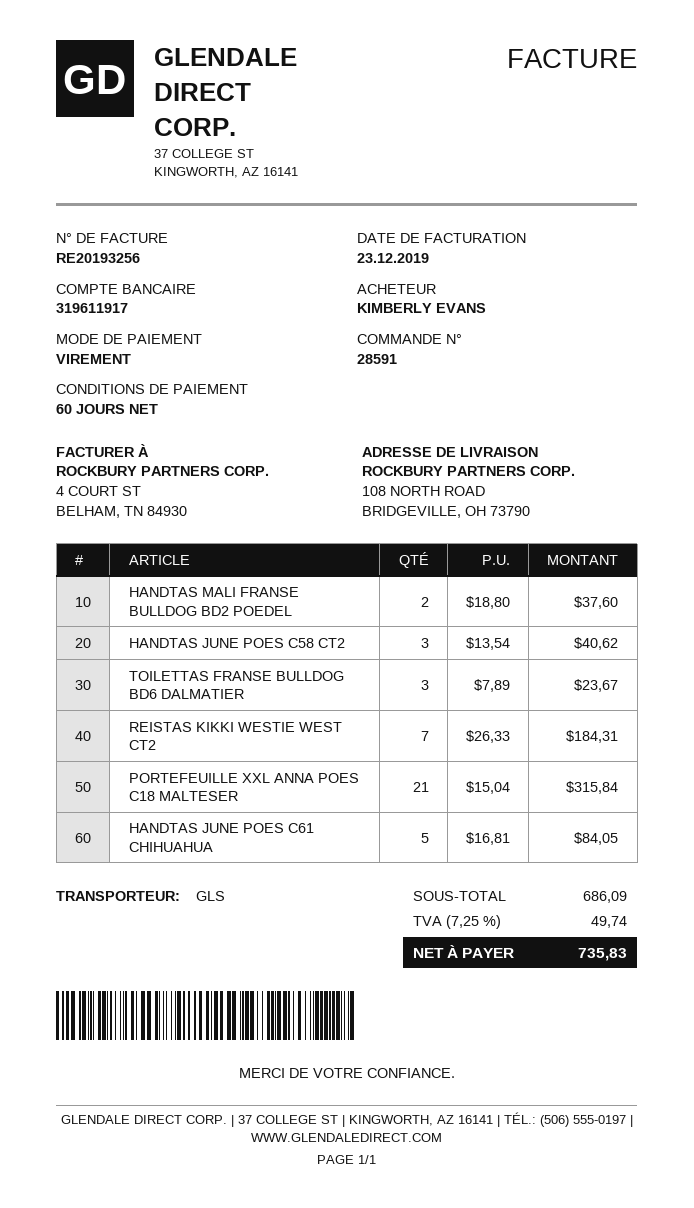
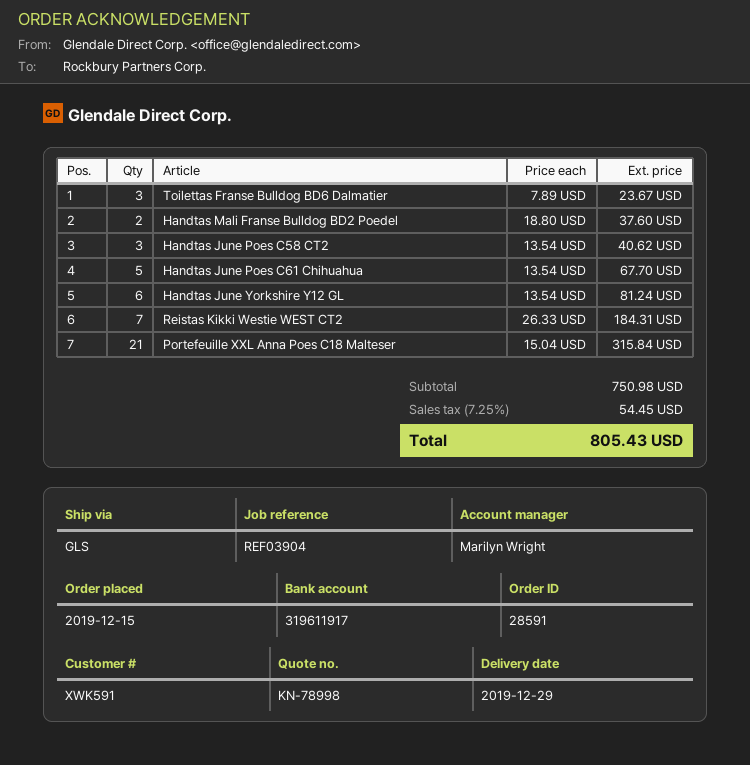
HANDTAS JUNE POES C61 CHIHUAHUA: 5 x 16.81 = 84.05 -> 5 x 13.54 = 67.70
Handtas June Yorkshire Y12 GL: none -> 6 x 13.54 = 81.24
subtotal: 686.09 -> 750.98
tax: 7.25% = 49.74 -> 7.25% = 54.45
total: 735.83 -> 805.43

